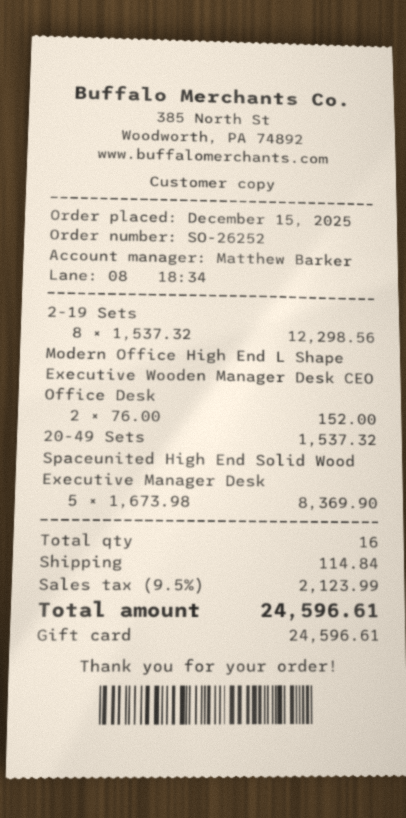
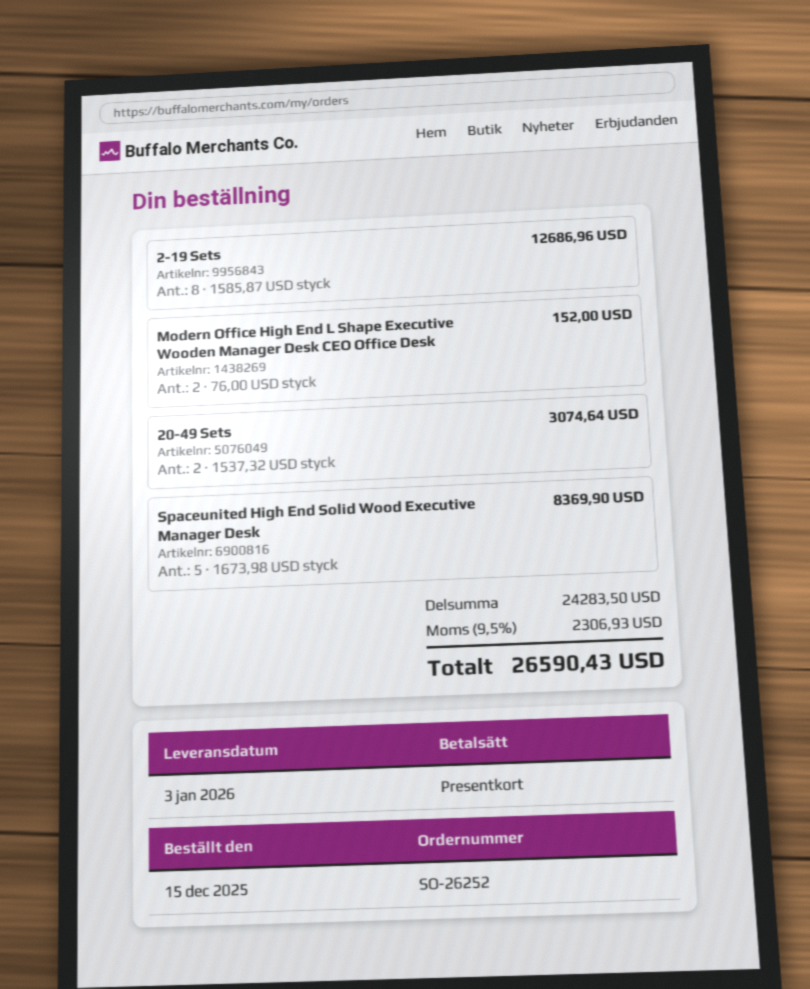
2-19 Sets: 8 x 1537.32 = 12298.56 -> 8 x 1585.87 = 12686.96
20-49 Sets: 1 x 1537.32 = 1537.32 -> 2 x 1537.32 = 3074.64
shipping: 114.84 -> none
tax: 9.5% = 2123.99 -> 9.5% = 2306.93
total: 24596.61 -> 26590.43

